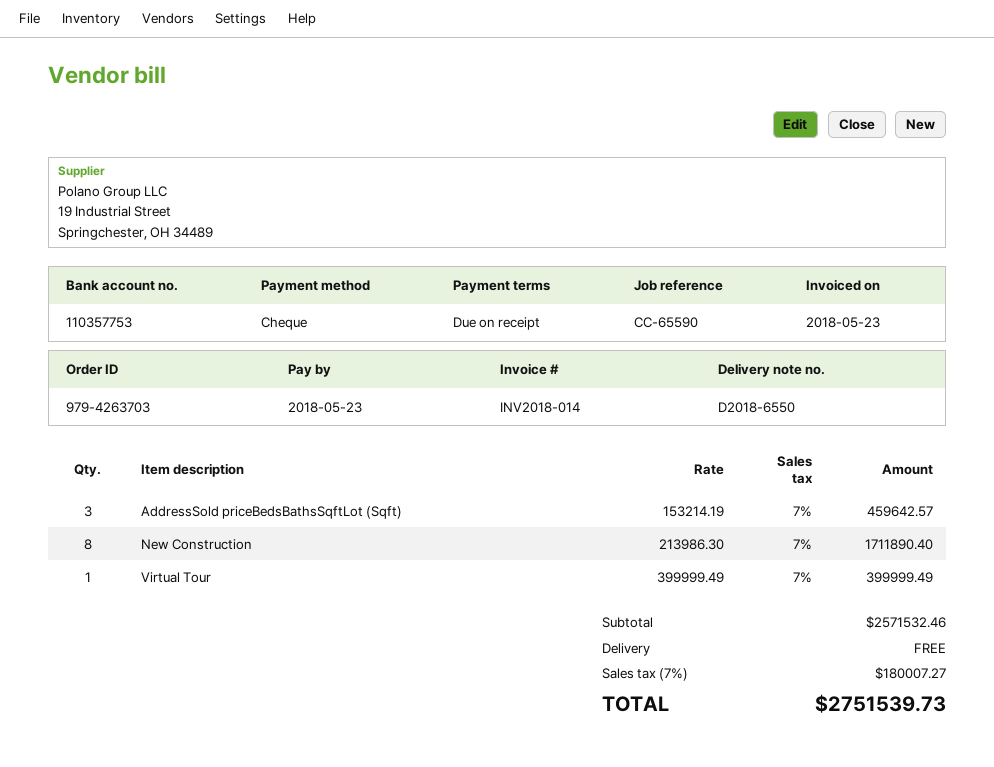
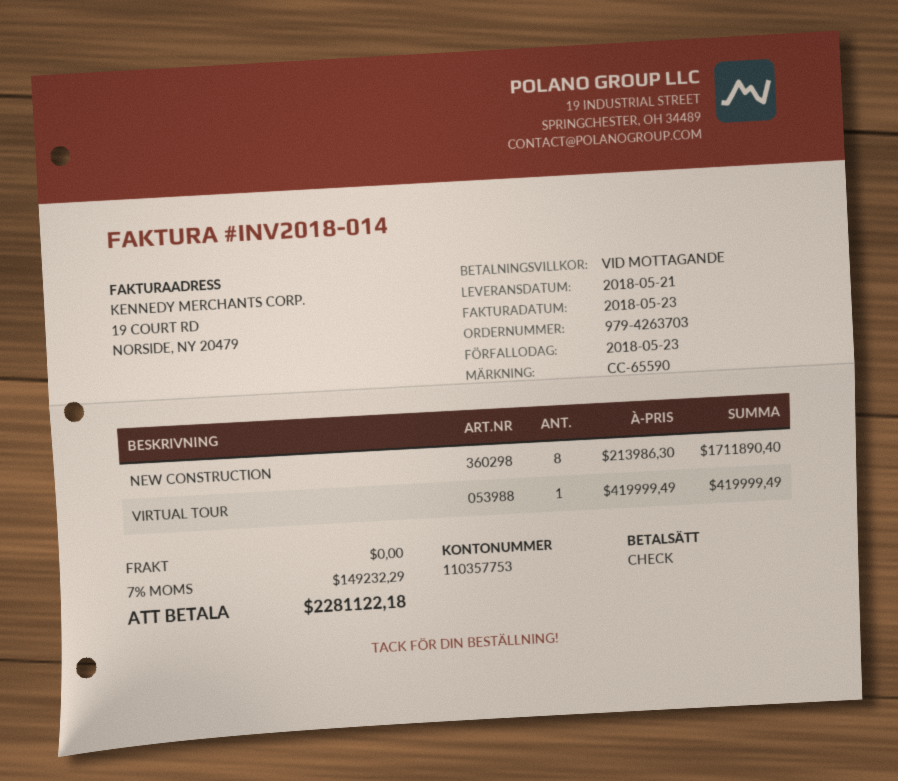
AddressSold priceBedsBathsSqftLot (Sqft): 3 x 153214.19 = 459642.57 -> none
Virtual Tour: 1 x 399999.49 = 399999.49 -> 1 x 419999.49 = 419999.49
tax: 7% = 180007.27 -> 7% = 149232.29
total: 2751539.73 -> 2281122.18

